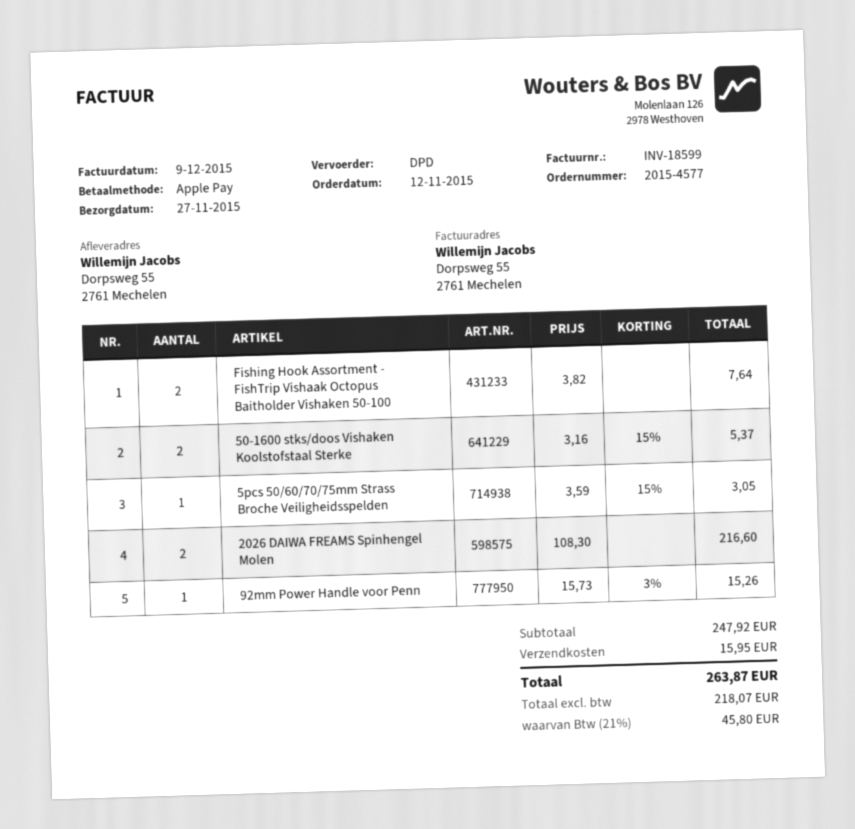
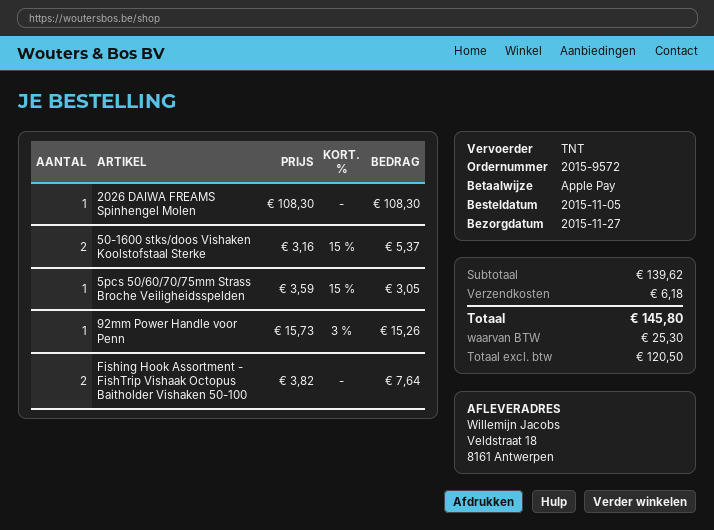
order number: 2015-4577 -> 2015-9572
order date: 2015-11-12 -> 2015-11-05
shipping method: DPD -> TNT
ship to: Dorpsweg 55, 2761 Mechelen -> Veldstraat 18, 8161 Antwerpen
2026 DAIWA FREAMS Spinhengel Molen: 2 x 108.30 = 216.60 -> 1 x 108.30 = 108.30
subtotal: 247.92 -> 139.62
shipping: 15.95 -> 6.18
net: 218.07 -> 120.50
tax: 45.80 -> 25.30
total: 263.87 -> 145.80

